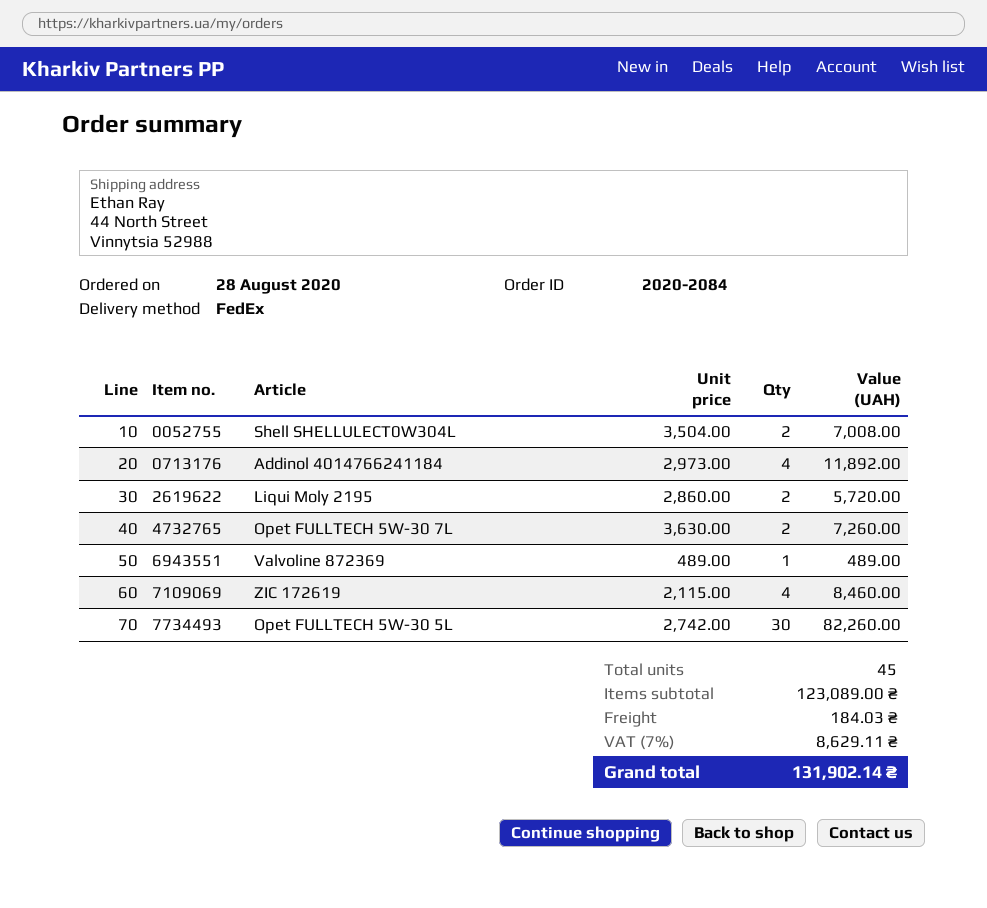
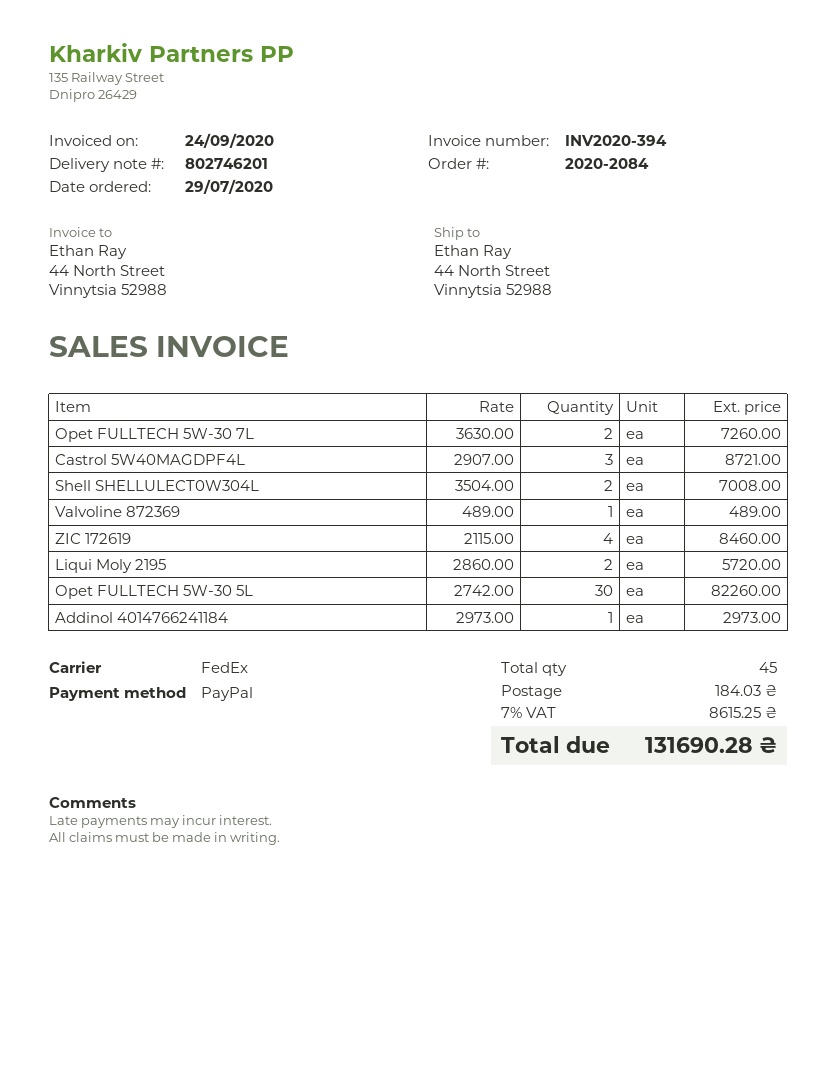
order date: 2020-08-28 -> 2020-07-29
Addinol 4014766241184: 4 x 2973.00 = 11892.00 -> 1 x 2973.00 = 2973.00
Castrol 5W40MAGDPF4L: none -> 3 x 2907.00 = 8721.00
tax: 7% = 8629.11 -> 7% = 8615.25
total: 131902.14 -> 131690.28

